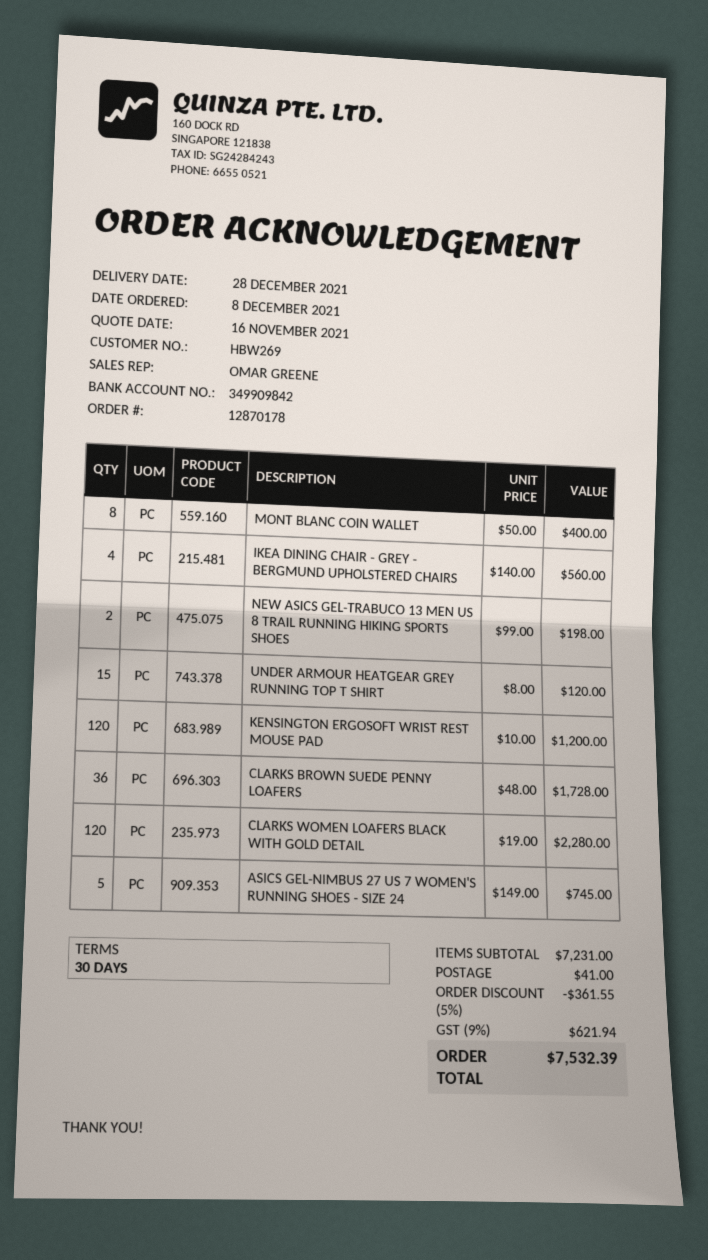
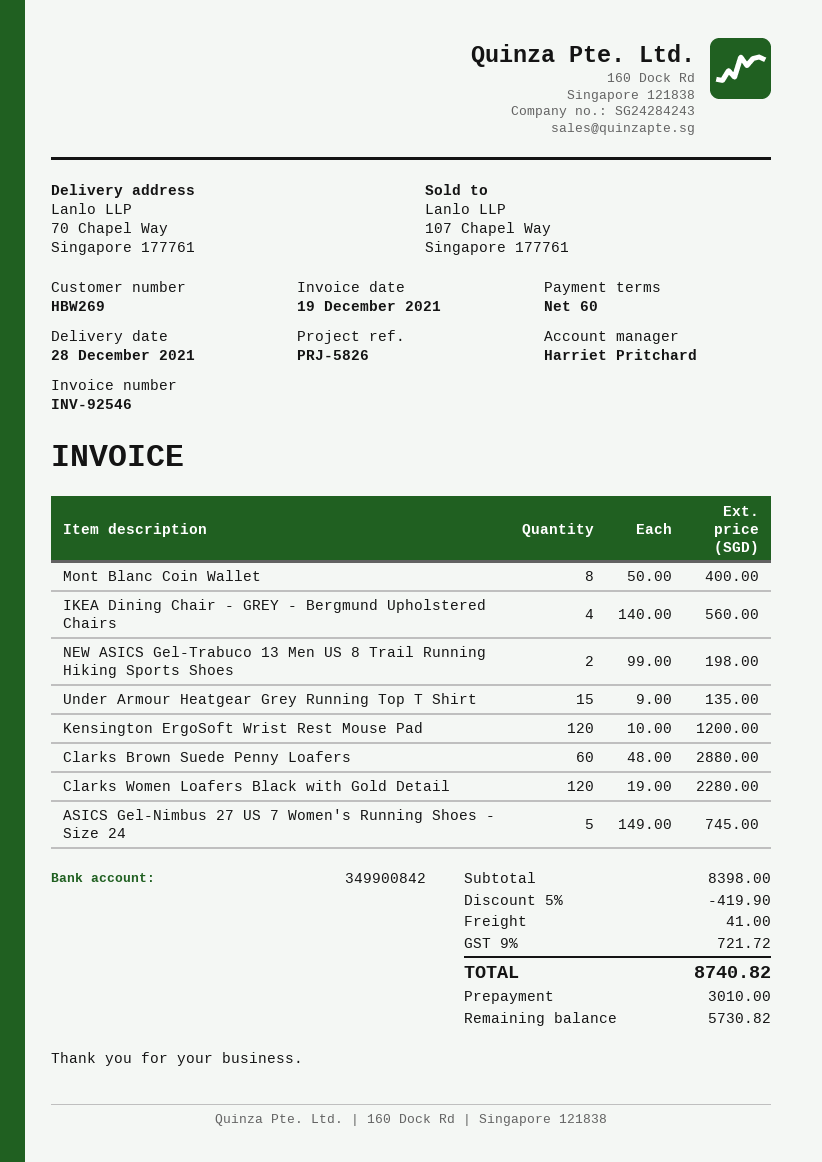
payment terms: 30 days -> 60 days
sales rep: OMAR GREENE -> Harriet Pritchard
bank account: 349909842 -> 349900842
UNDER ARMOUR HEATGEAR GREY RUNNING TOP T SHIRT: 15 x 8.00 = 120.00 -> 15 x 9.00 = 135.00
CLARKS BROWN SUEDE PENNY LOAFERS: 36 x 48.00 = 1728.00 -> 60 x 48.00 = 2880.00
subtotal: 7231.00 -> 8398.00
discount: 5% = 361.55 -> 5% = 419.90
tax: 9% = 621.94 -> 9% = 721.72
total: 7532.39 -> 8740.82

